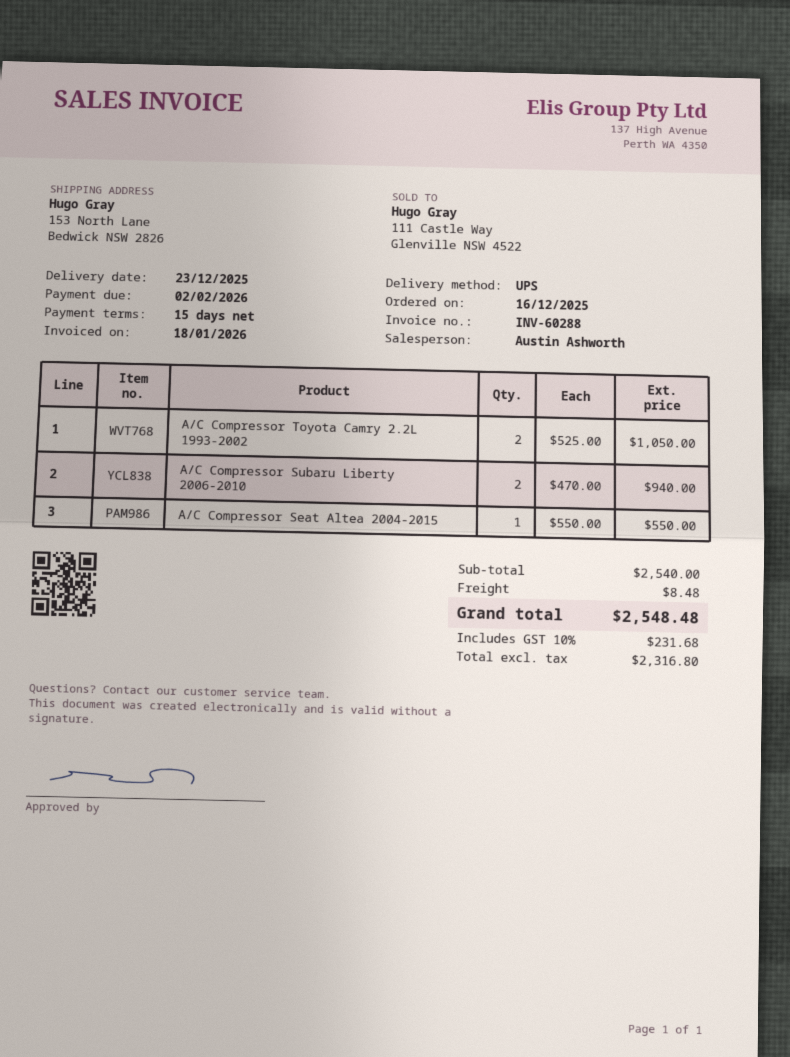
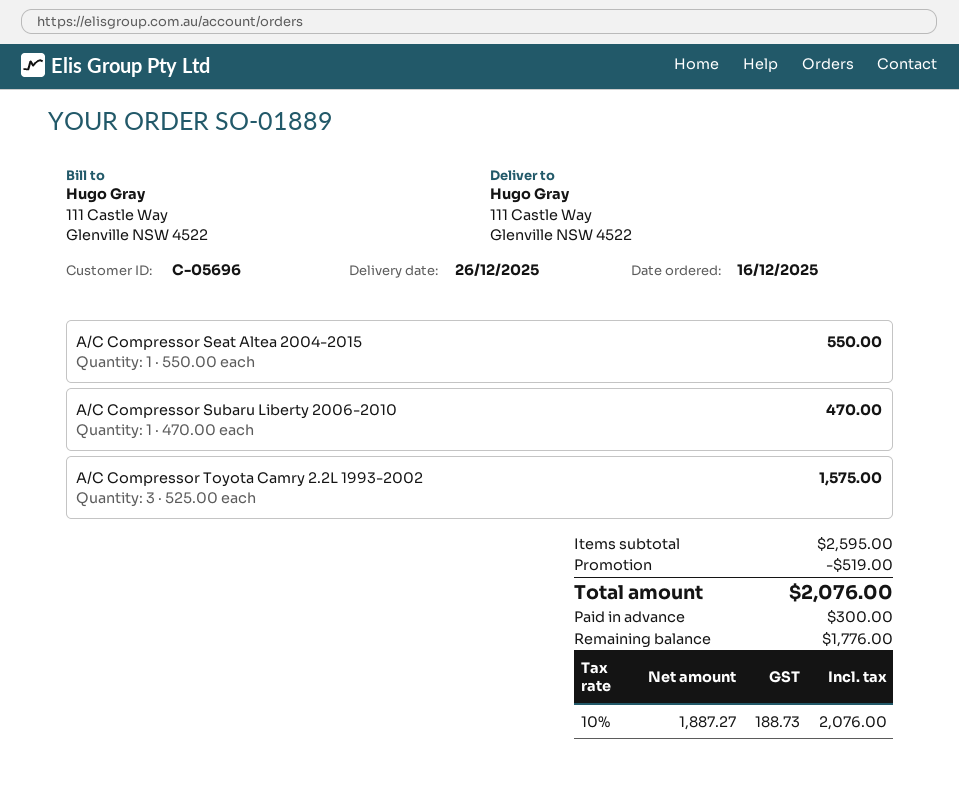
delivery date: 2025-12-23 -> 2025-12-26
ship to: 153 North Lane, Bedwick NSW 2826 -> 111 Castle Way, Glenville NSW 4522
A/C Compressor Toyota Camry 2.2L 1993-2002: 2 x 525.00 = 1050.00 -> 3 x 525.00 = 1575.00
A/C Compressor Subaru Liberty 2006-2010: 2 x 470.00 = 940.00 -> 1 x 470.00 = 470.00
subtotal: 2540.00 -> 2595.00
discount: none -> 519.00
shipping: 8.48 -> none
net: 2316.80 -> 1887.27
tax: 10% = 231.68 -> 10% = 188.73
total: 2548.48 -> 2076.00

